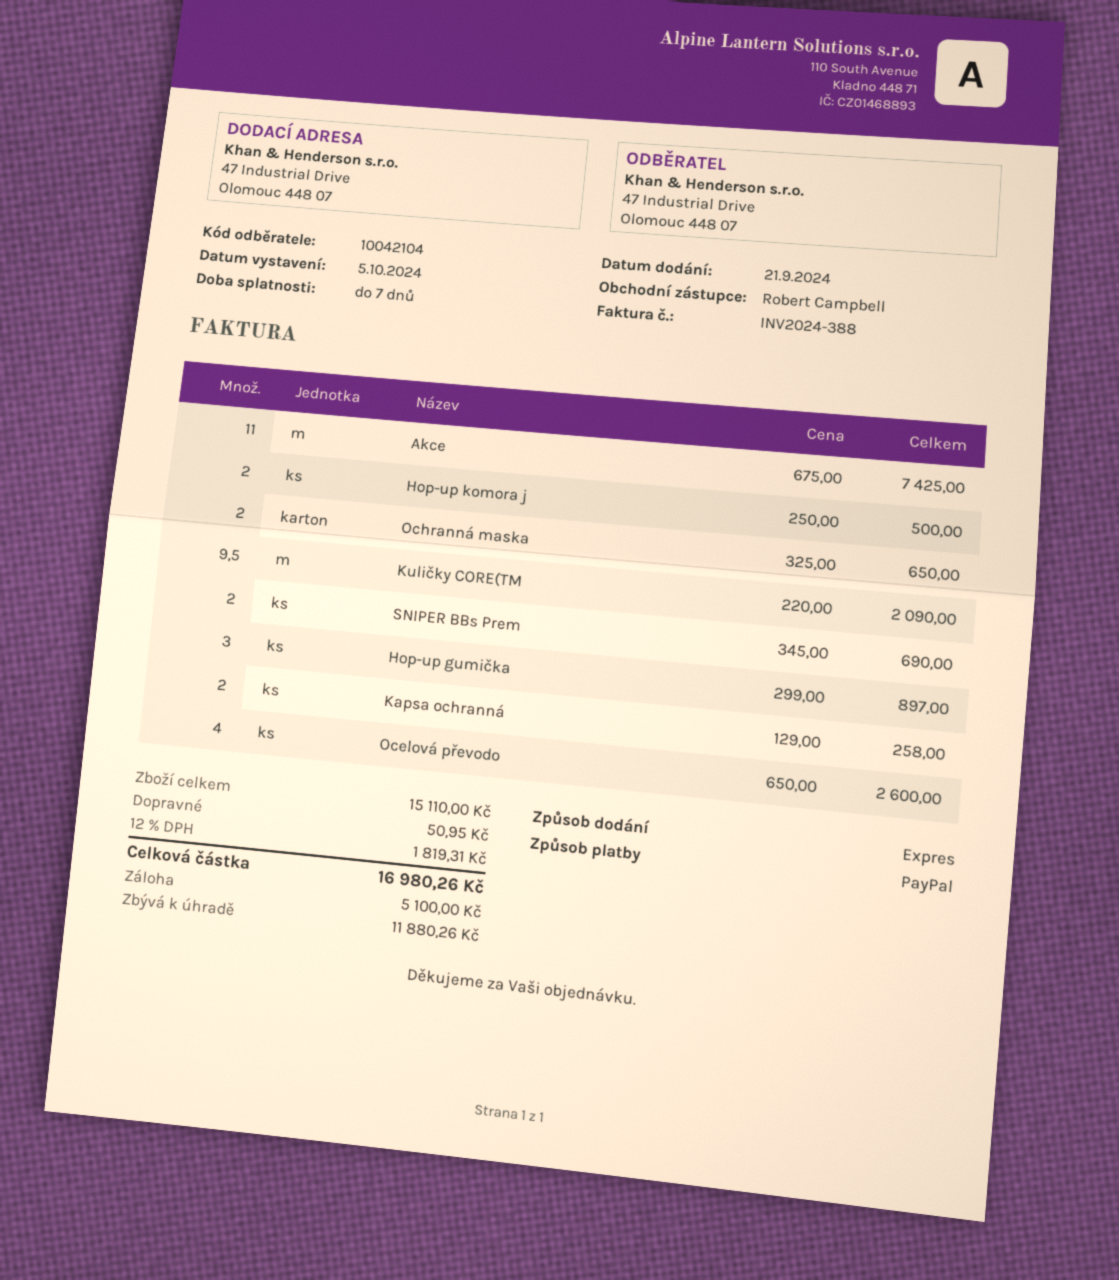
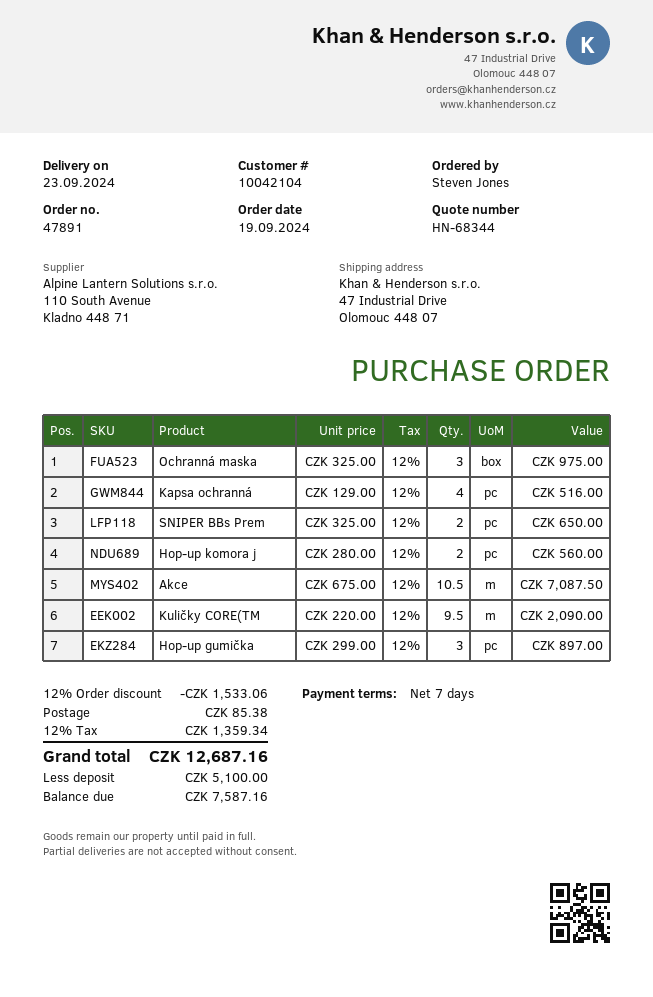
delivery date: 2024-09-21 -> 2024-09-23
Akce: 11 x 675.00 = 7425.00 -> 10.5 x 675.00 = 7087.50
Hop-up komora j: 2 x 250.00 = 500.00 -> 2 x 280.00 = 560.00
Ochranná maska: 2 x 325.00 = 650.00 -> 3 x 325.00 = 975.00
SNIPER BBs Prem: 2 x 345.00 = 690.00 -> 2 x 325.00 = 650.00
Kapsa ochranná: 2 x 129.00 = 258.00 -> 4 x 129.00 = 516.00
Ocelová převodo: 4 x 650.00 = 2600.00 -> none
discount: none -> 12% = 1533.06
shipping: 50.95 -> 85.38
tax: 12% = 1819.31 -> 12% = 1359.34
total: 16980.26 -> 12687.16
balance: 11880.26 -> 7587.16

